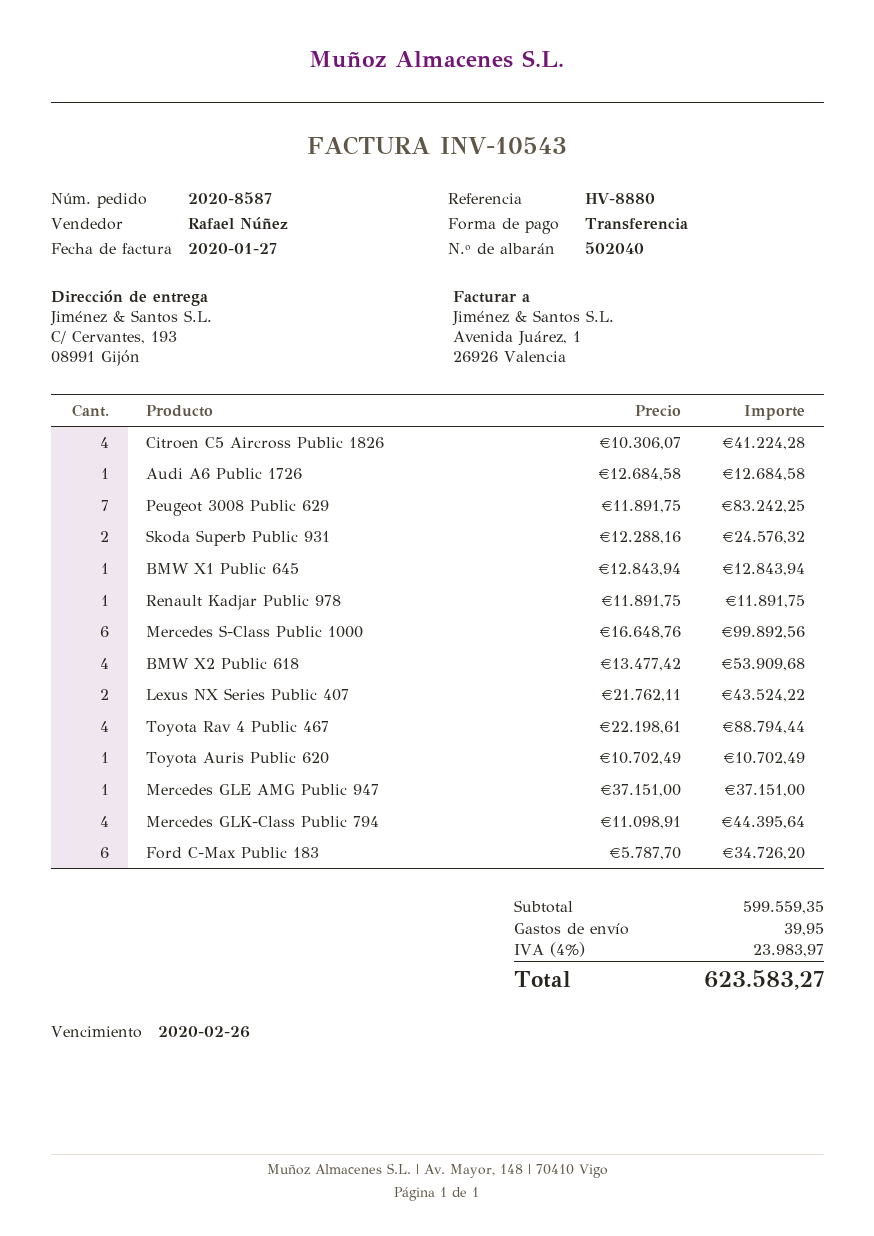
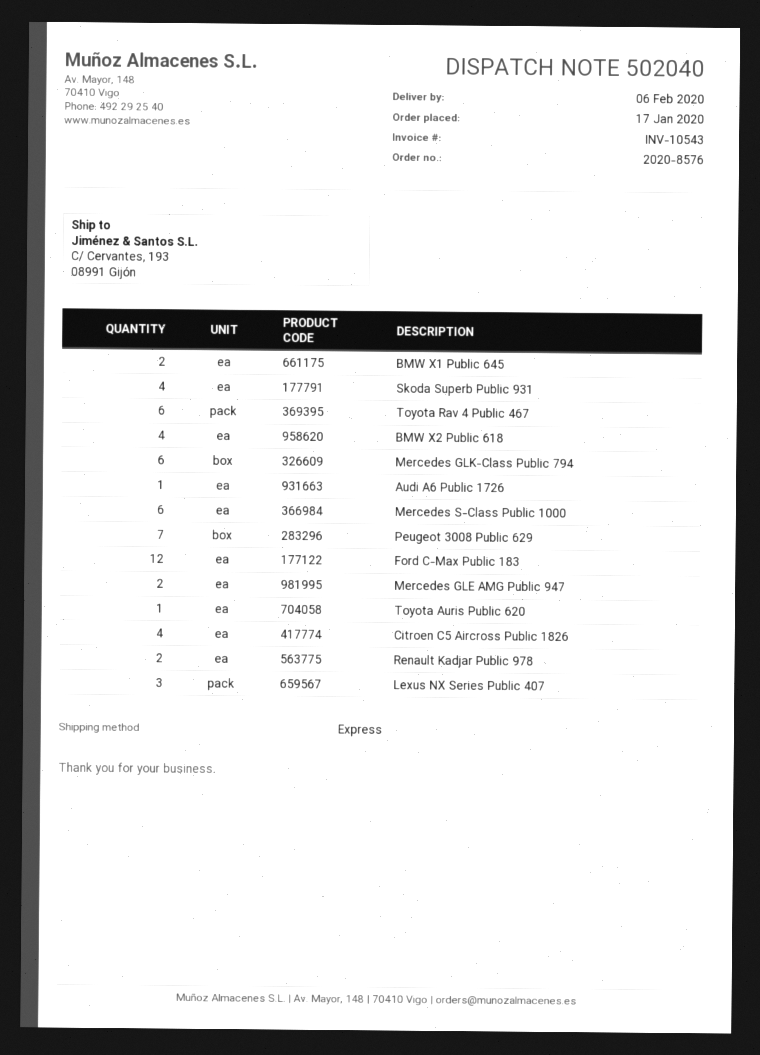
order number: 2020-8587 -> 2020-8576
Skoda Superb Public 931: 2 -> 4
BMW X1 Public 645: 1 -> 2
Renault Kadjar Public 978: 1 -> 2
Lexus NX Series Public 407: 2 -> 3
Toyota Rav 4 Public 467: 4 -> 6
Mercedes GLE AMG Public 947: 1 -> 2
Mercedes GLK-Class Public 794: 4 -> 6
Ford C-Max Public 183: 6 -> 12

